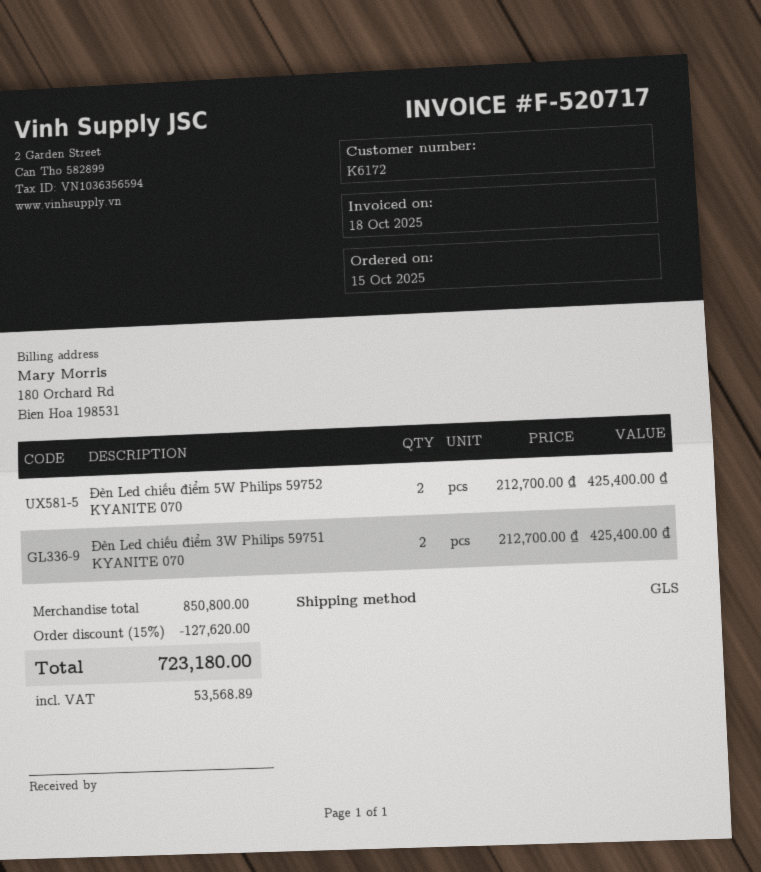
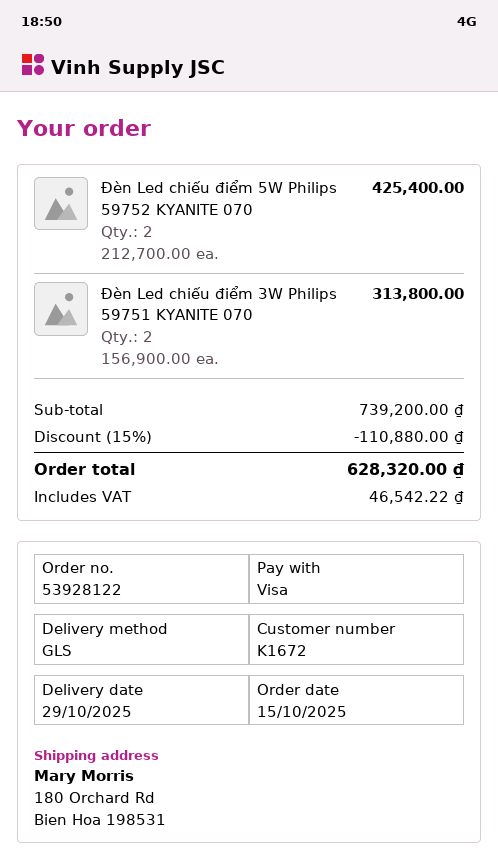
customer number: K6172 -> K1672
Đèn Led chiếu điểm 3W Philips 59751 KYANITE 070: 2 x 212700.00 = 425400.00 -> 2 x 156900.00 = 313800.00
subtotal: 850800.00 -> 739200.00
discount: 15% = 127620.00 -> 15% = 110880.00
tax: 53568.89 -> 46542.22
total: 723180.00 -> 628320.00

